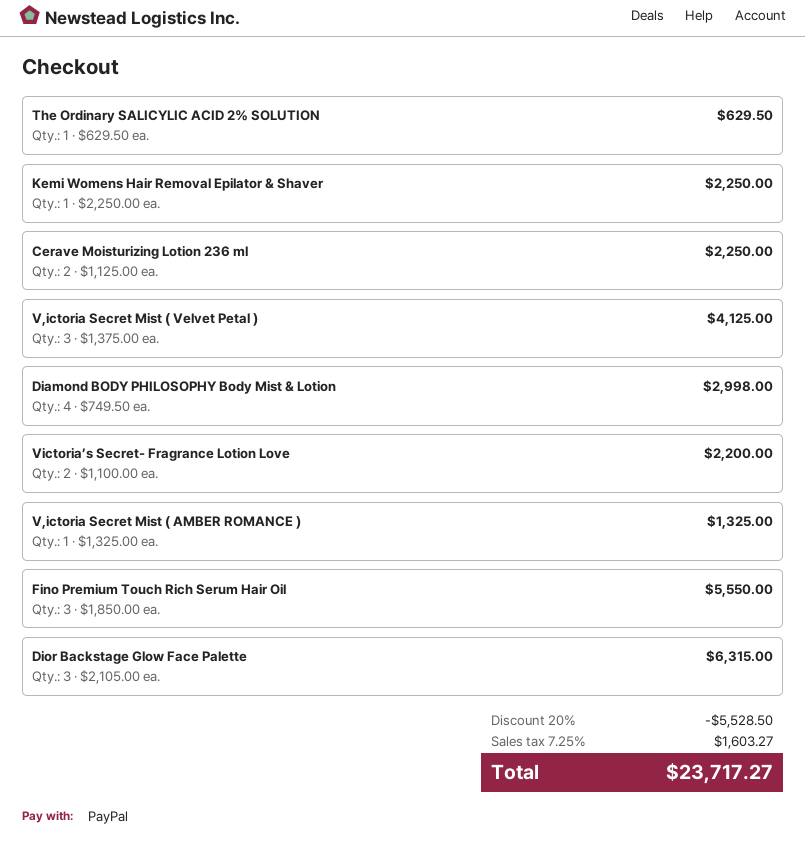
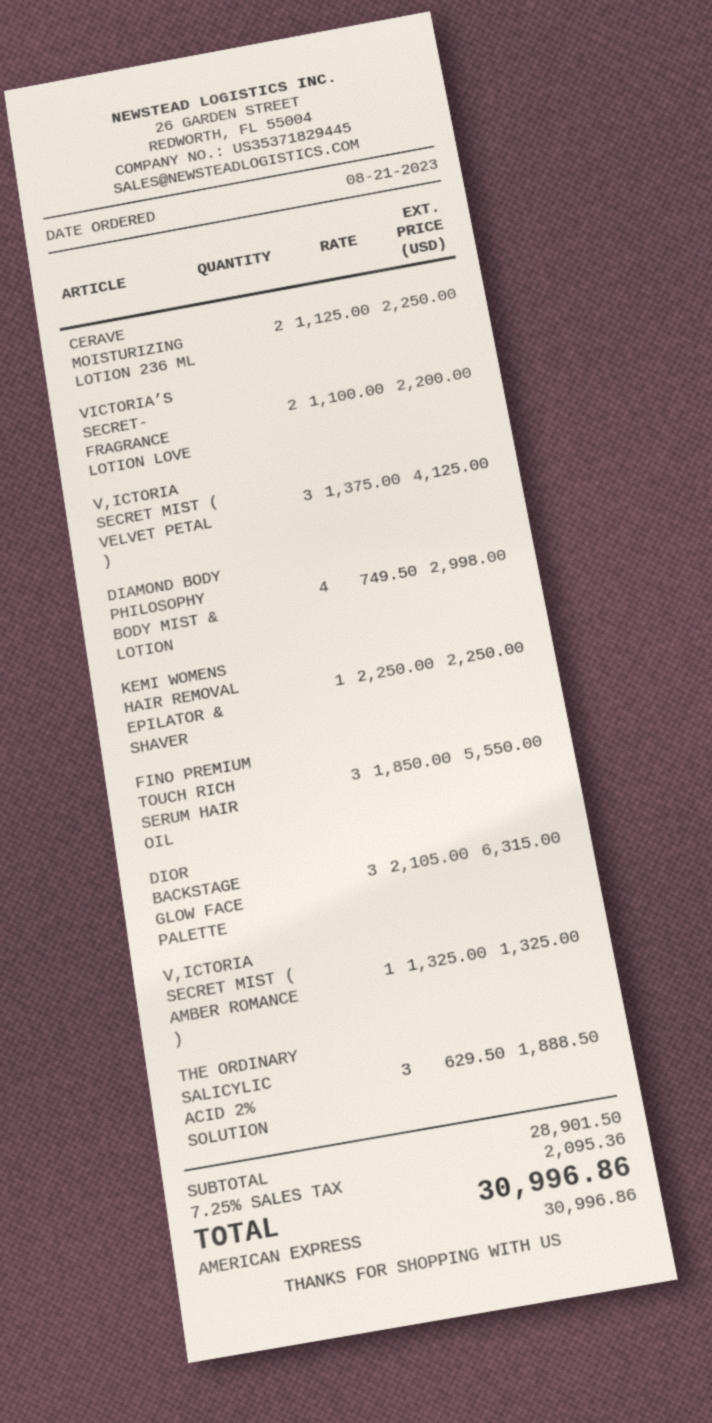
payment method: PayPal -> American Express
The Ordinary SALICYLIC ACID 2% SOLUTION: 1 x 629.50 = 629.50 -> 3 x 629.50 = 1888.50
discount: 20% = 5528.50 -> none
tax: 7.25% = 1603.27 -> 7.25% = 2095.36
total: 23717.27 -> 30996.86

